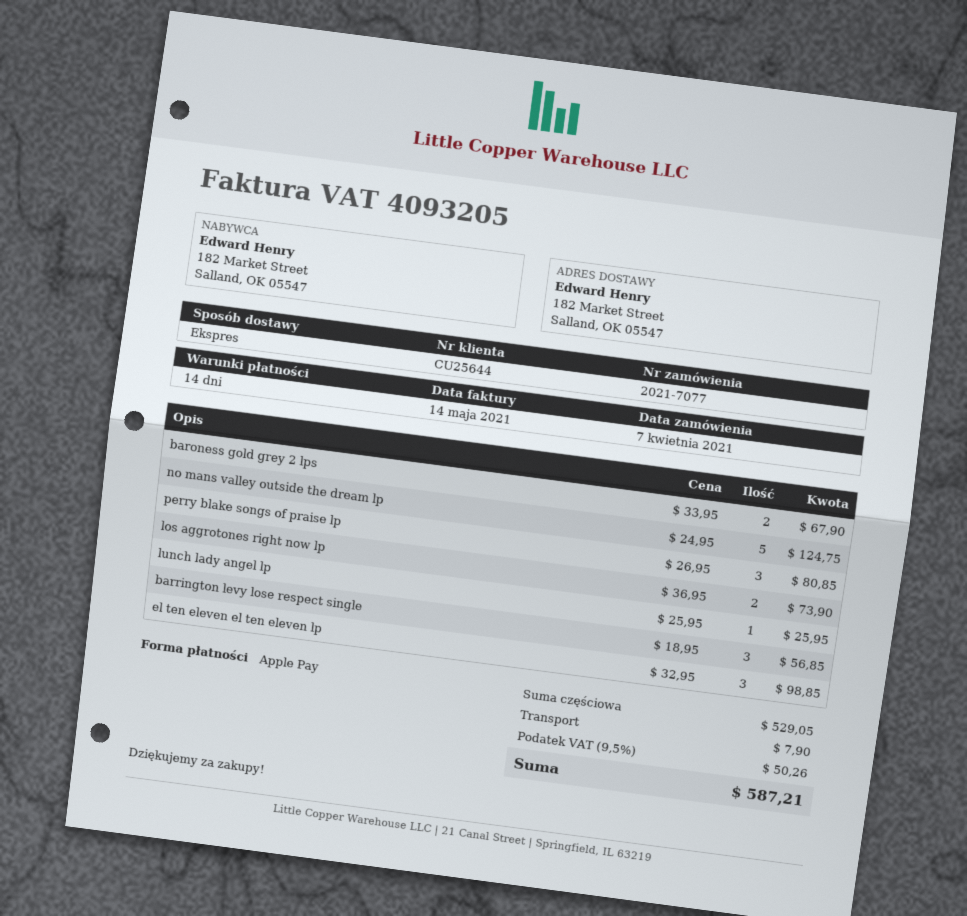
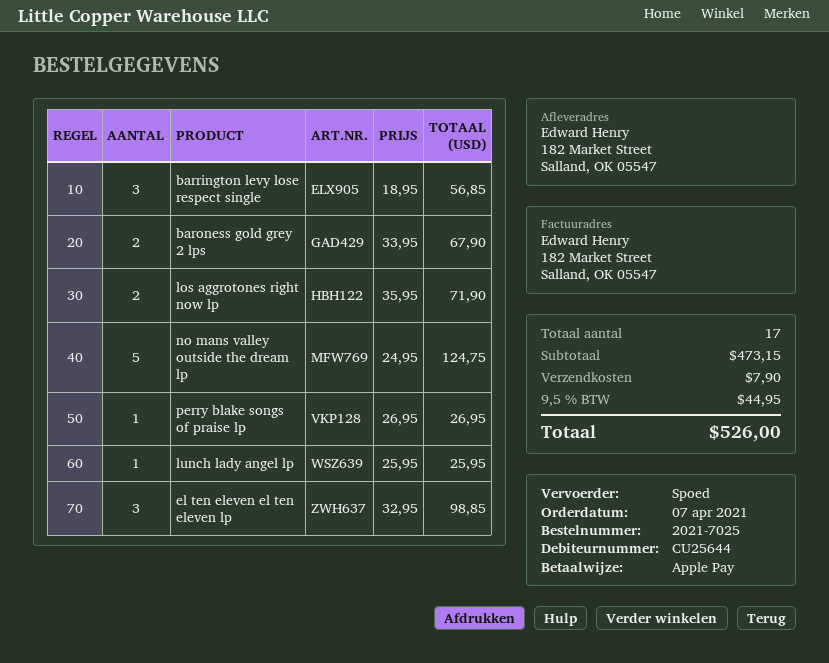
order number: 2021-7077 -> 2021-7025
perry blake songs of praise lp: 3 x 26.95 = 80.85 -> 1 x 26.95 = 26.95
los aggrotones right now lp: 2 x 36.95 = 73.90 -> 2 x 35.95 = 71.90
subtotal: 529.05 -> 473.15
tax: 9.5% = 50.26 -> 9.5% = 44.95
total: 587.21 -> 526.00

